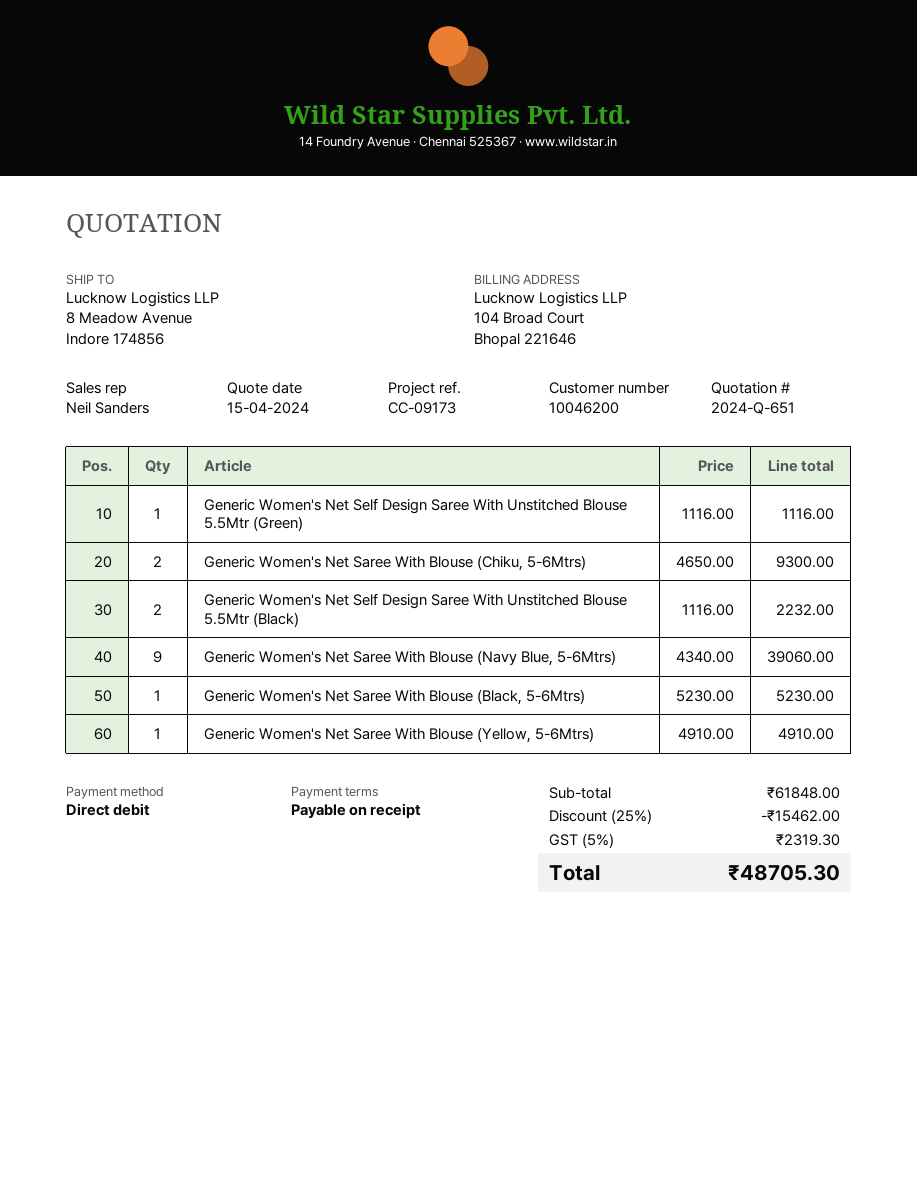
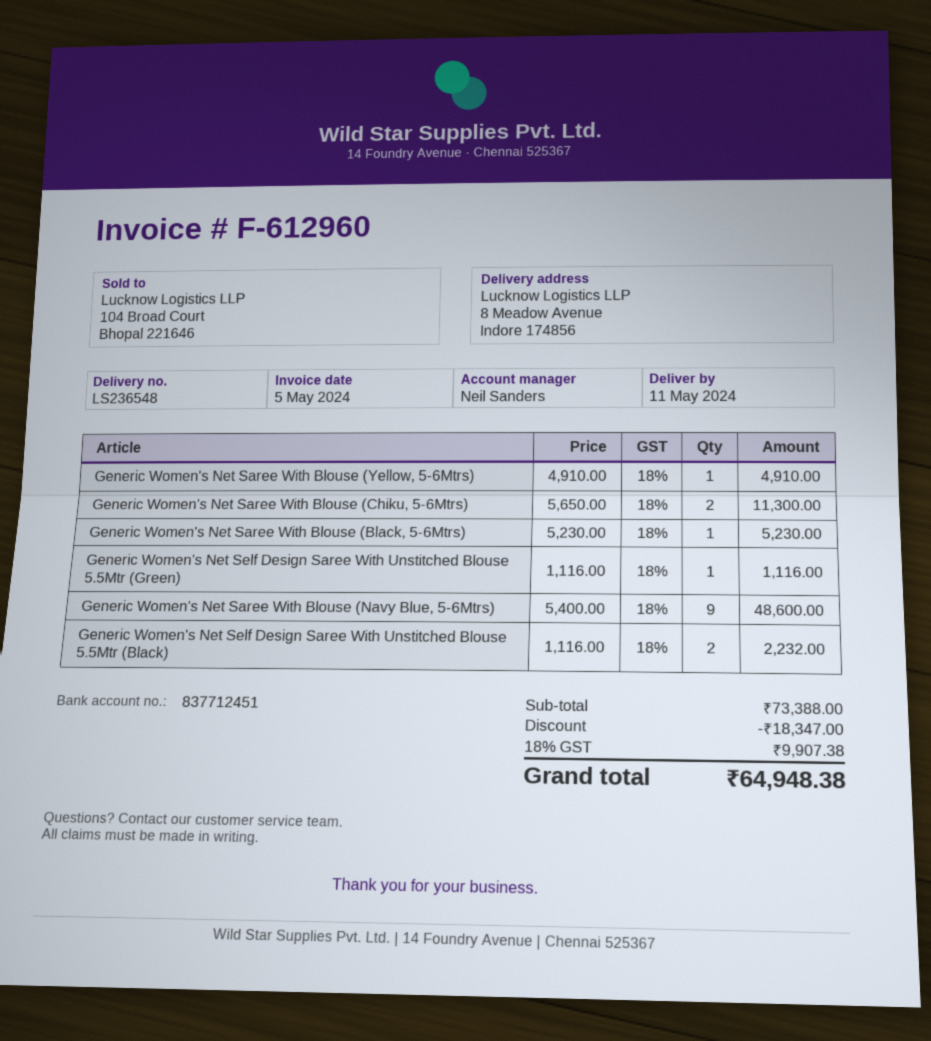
Generic Women's Net Saree With Blouse (Chiku, 5-6Mtrs): 2 x 4650.00 = 9300.00 -> 2 x 5650.00 = 11300.00
Generic Women's Net Saree With Blouse (Navy Blue, 5-6Mtrs): 9 x 4340.00 = 39060.00 -> 9 x 5400.00 = 48600.00
subtotal: 61848.00 -> 73388.00
discount: 15462.00 -> 18347.00
tax: 5% = 2319.30 -> 18% = 9907.38
total: 48705.30 -> 64948.38

